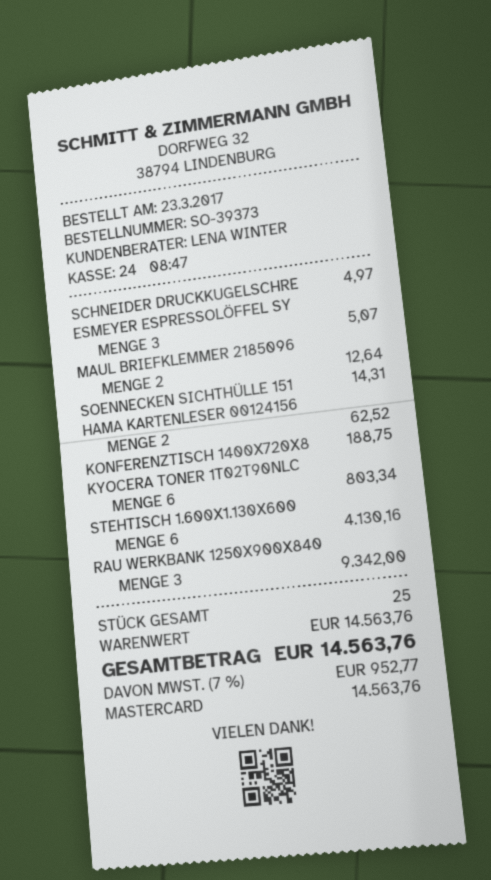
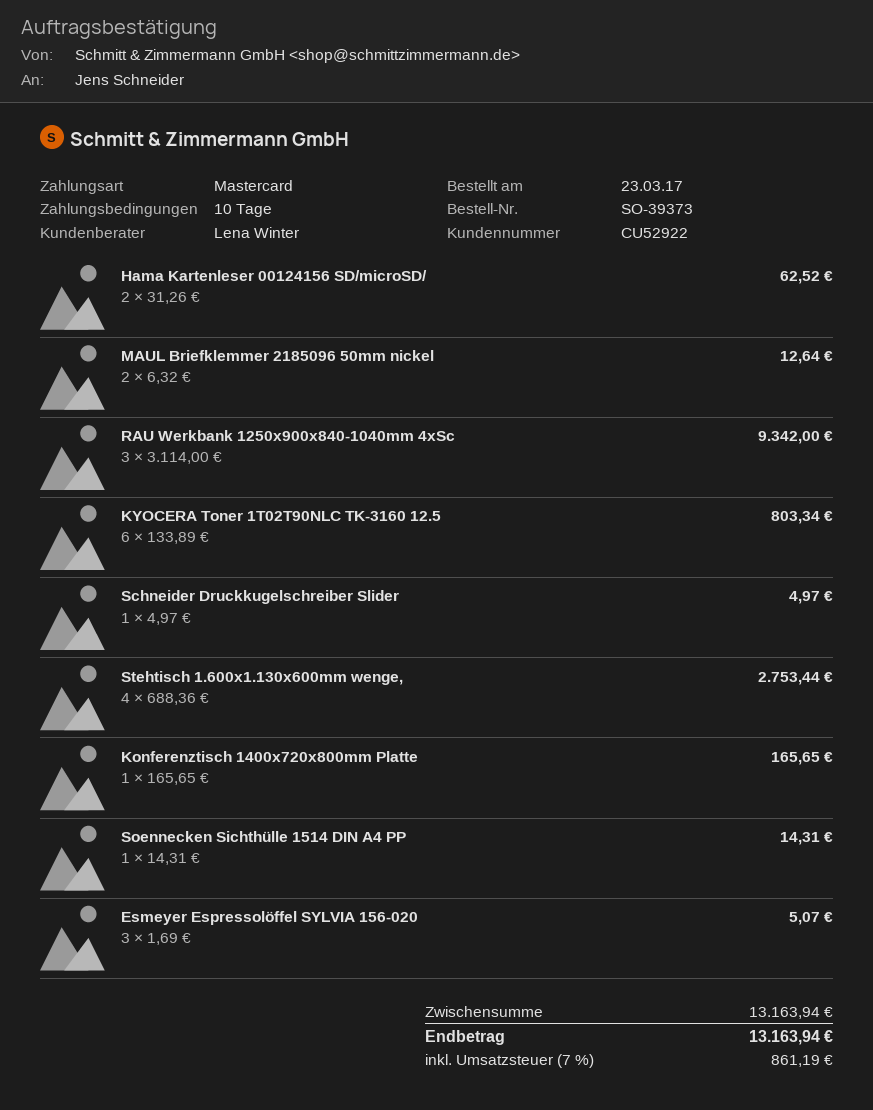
KONFERENZTISCH 1400X720X8: 1 for 188.75 -> 1 for 165.65
STEHTISCH 1.600X1.130X600: 6 for 4130.16 -> 4 for 2753.44
subtotal: 14563.76 -> 13163.94
tax: 7% = 952.77 -> 7% = 861.19
total: 14563.76 -> 13163.94

